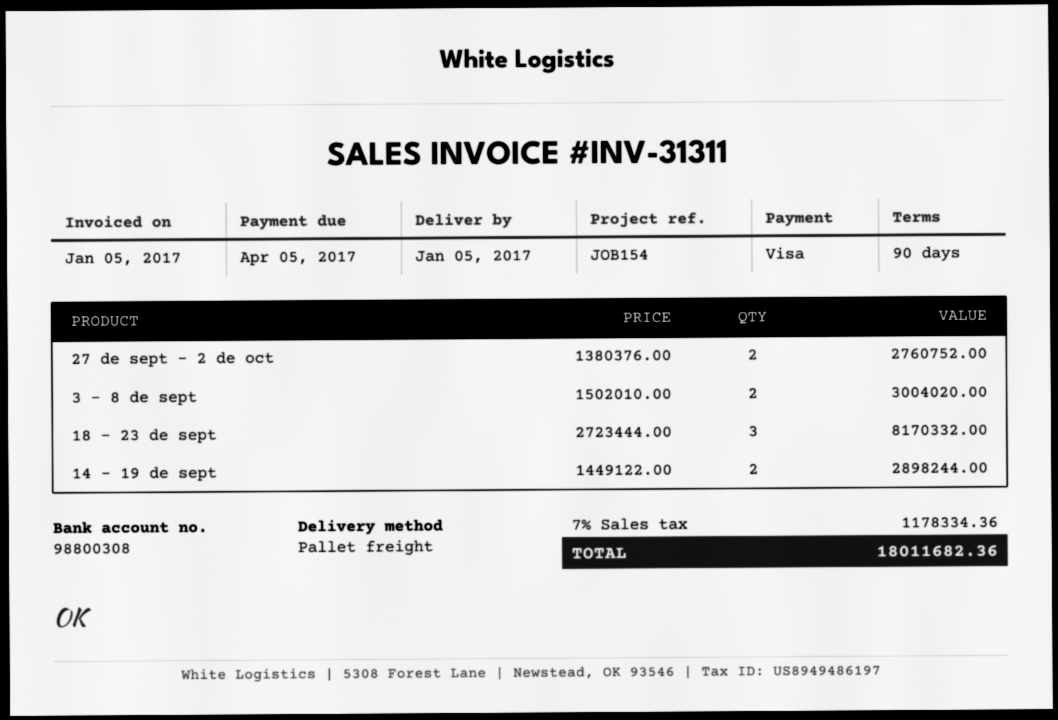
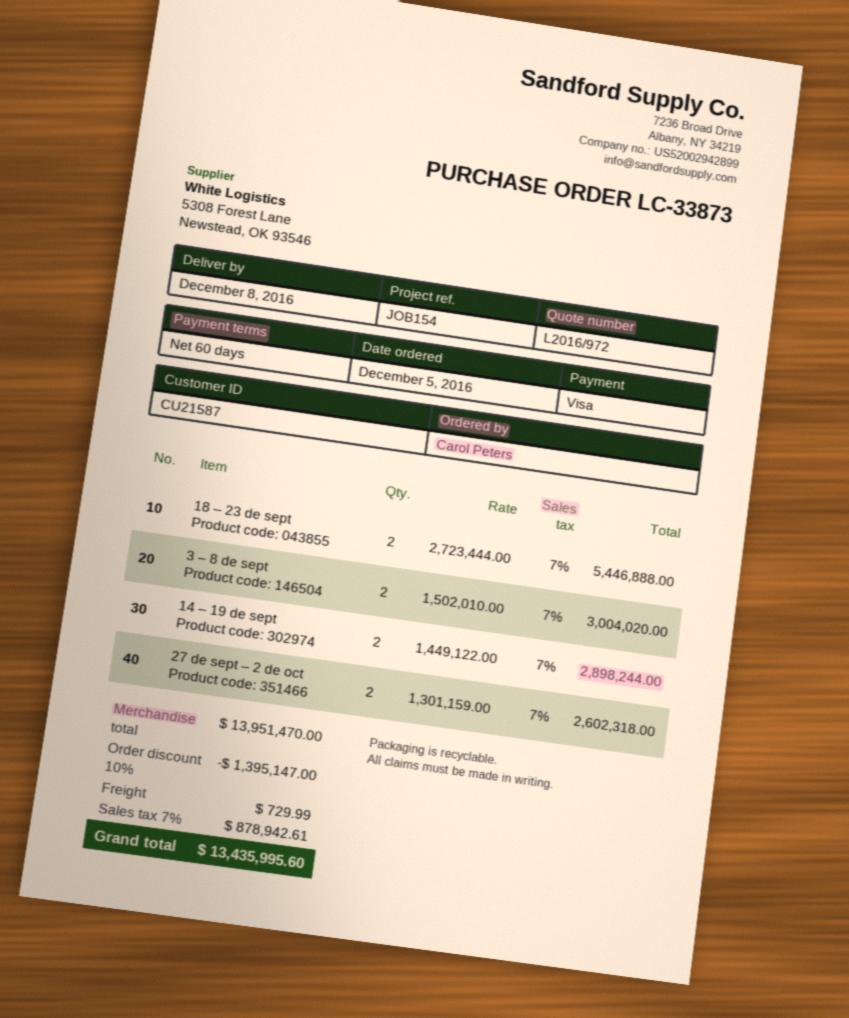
delivery date: 2017-01-05 -> 2016-12-08
payment terms: 90 days -> 60 days
27 de sept – 2 de oct: 2 x 1380376.00 = 2760752.00 -> 2 x 1301159.00 = 2602318.00
18 – 23 de sept: 3 x 2723444.00 = 8170332.00 -> 2 x 2723444.00 = 5446888.00
discount: none -> 10% = 1395147.00
shipping: none -> 729.99
tax: 7% = 1178334.36 -> 7% = 878942.61
total: 18011682.36 -> 13435995.60

